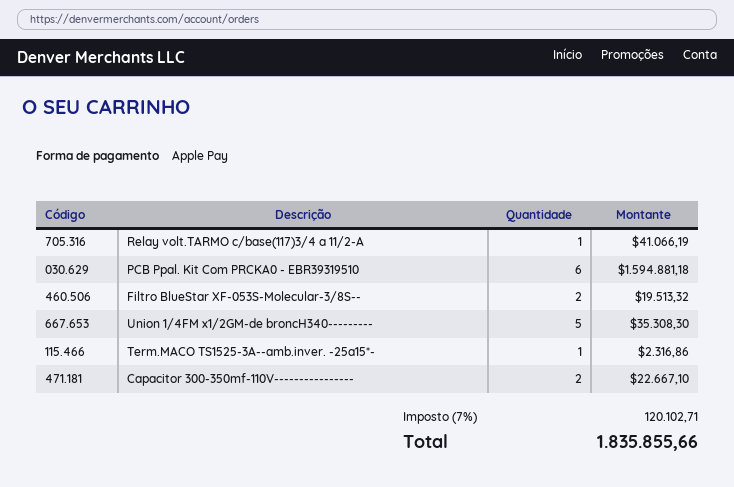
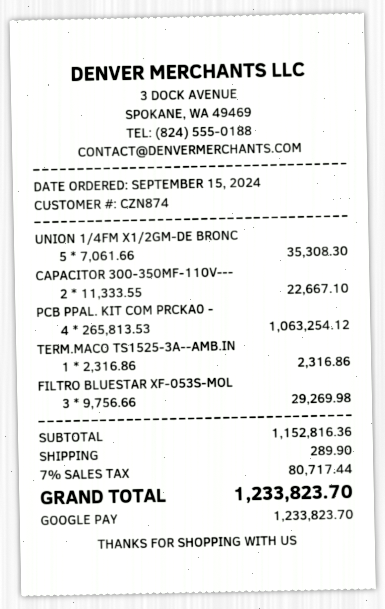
payment method: Apple Pay -> Google Pay
Relay volt.TARMO c/base(117)3/4 a 11/2-A: 1 for 41066.19 -> none
PCB Ppal. Kit Com PRCKA0 - EBR39319510: 6 for 1594881.18 -> 4 for 1063254.12
Filtro BlueStar XF-053S-Molecular-3/8S--: 2 for 19513.32 -> 3 for 29269.98
shipping: none -> 289.90
tax: 7% = 120102.71 -> 7% = 80717.44
total: 1835855.66 -> 1233823.70

